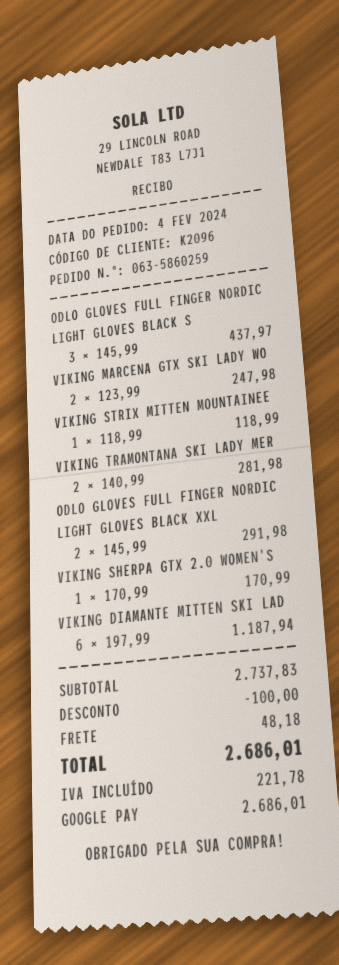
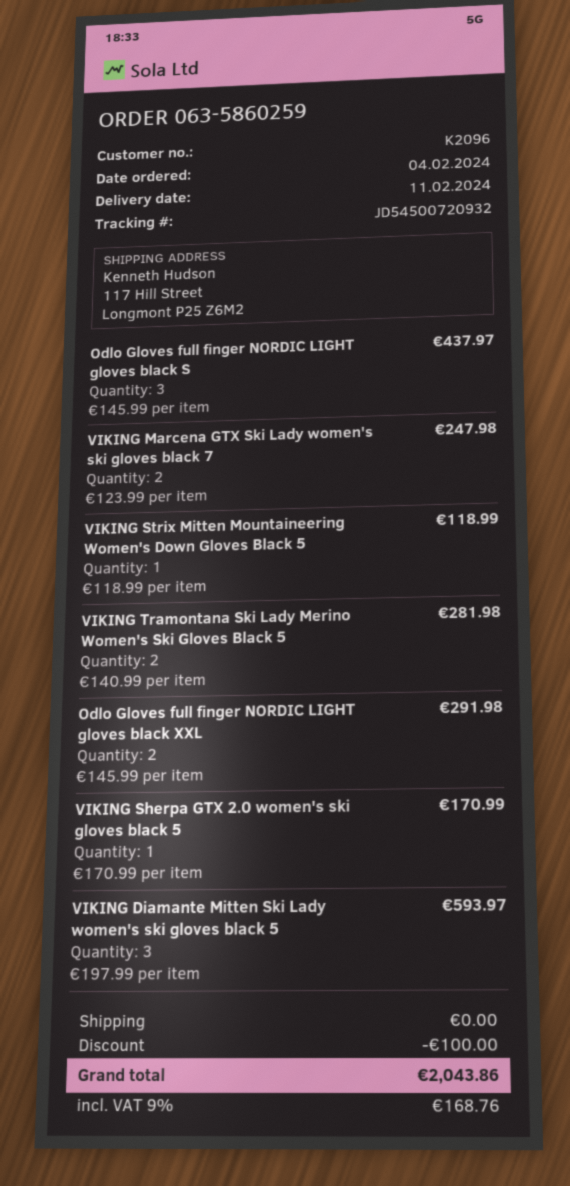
VIKING DIAMANTE MITTEN SKI LAD: 6 x 197.99 = 1187.94 -> 3 x 197.99 = 593.97
shipping: 48.18 -> 0.00
tax: 221.78 -> 168.76
total: 2686.01 -> 2043.86

